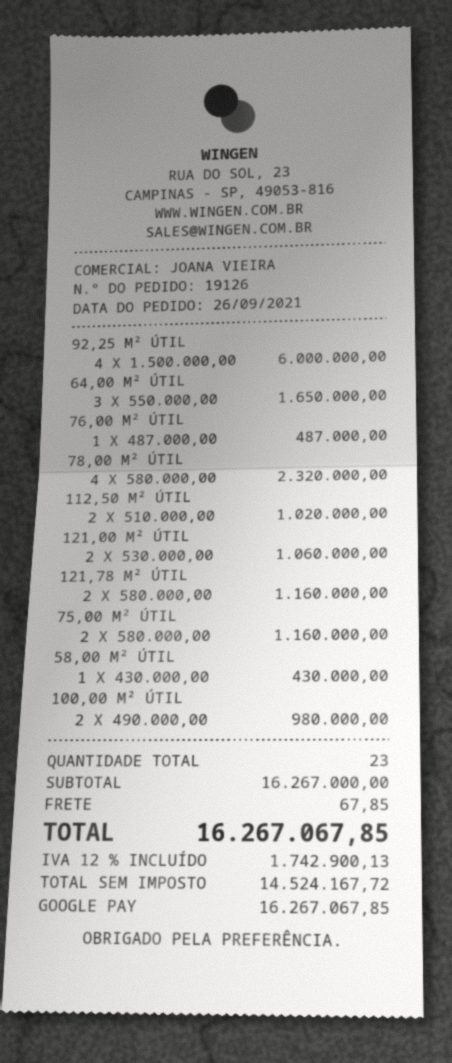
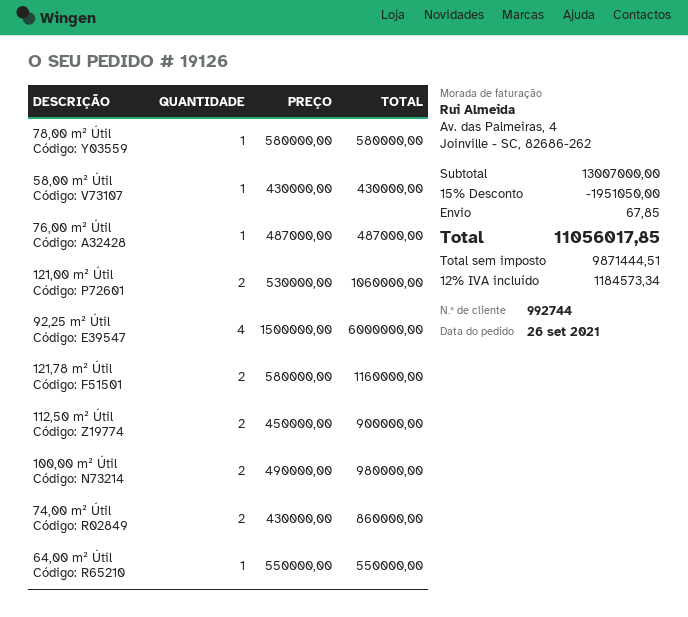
64,00 M² ÚTIL: 3 x 550000.00 = 1650000.00 -> 1 x 550000.00 = 550000.00
78,00 M² ÚTIL: 4 x 580000.00 = 2320000.00 -> 1 x 580000.00 = 580000.00
112,50 M² ÚTIL: 2 x 510000.00 = 1020000.00 -> 2 x 450000.00 = 900000.00
75,00 M² ÚTIL: 2 x 580000.00 = 1160000.00 -> none
74,00 m² Útil: none -> 2 x 430000.00 = 860000.00
subtotal: 16267000.00 -> 13007000.00
discount: none -> 15% = 1951050.00
net: 14524167.72 -> 9871444.51
tax: 12% = 1742900.13 -> 12% = 1184573.34
total: 16267067.85 -> 11056017.85

